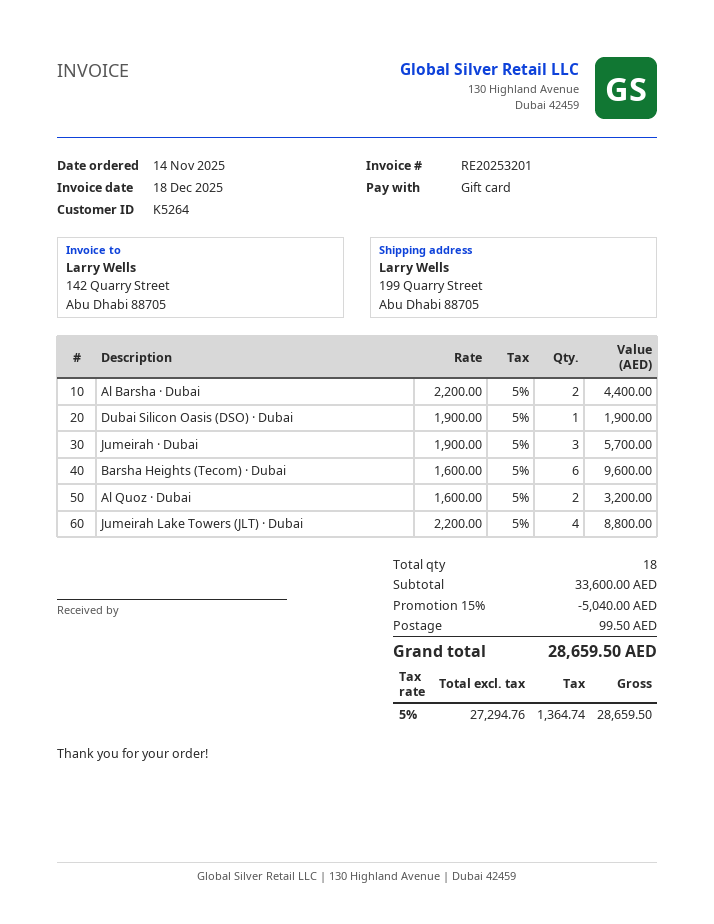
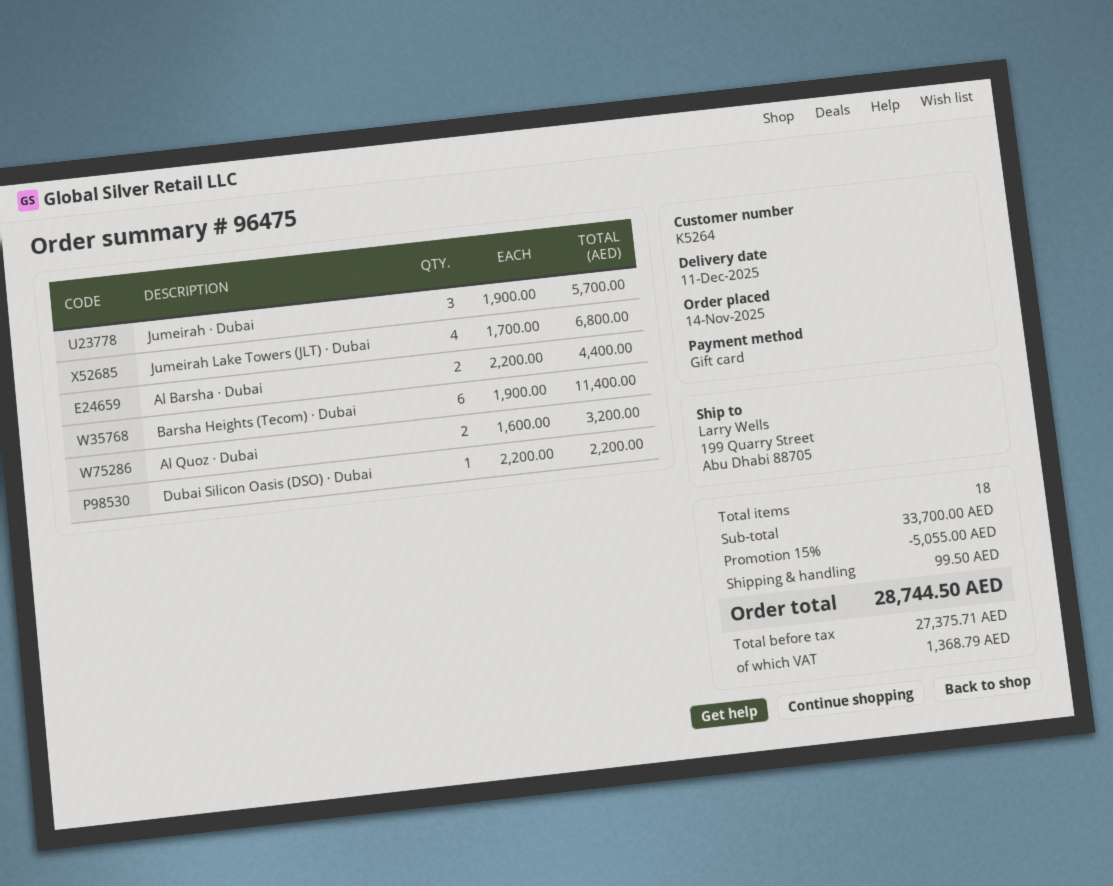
Dubai Silicon Oasis (DSO) · Dubai: 1 x 1900.00 = 1900.00 -> 1 x 2200.00 = 2200.00
Barsha Heights (Tecom) · Dubai: 6 x 1600.00 = 9600.00 -> 6 x 1900.00 = 11400.00
Jumeirah Lake Towers (JLT) · Dubai: 4 x 2200.00 = 8800.00 -> 4 x 1700.00 = 6800.00
subtotal: 33600.00 -> 33700.00
discount: 15% = 5040.00 -> 15% = 5055.00
net: 27294.76 -> 27375.71
tax: 1364.74 -> 1368.79
total: 28659.50 -> 28744.50

